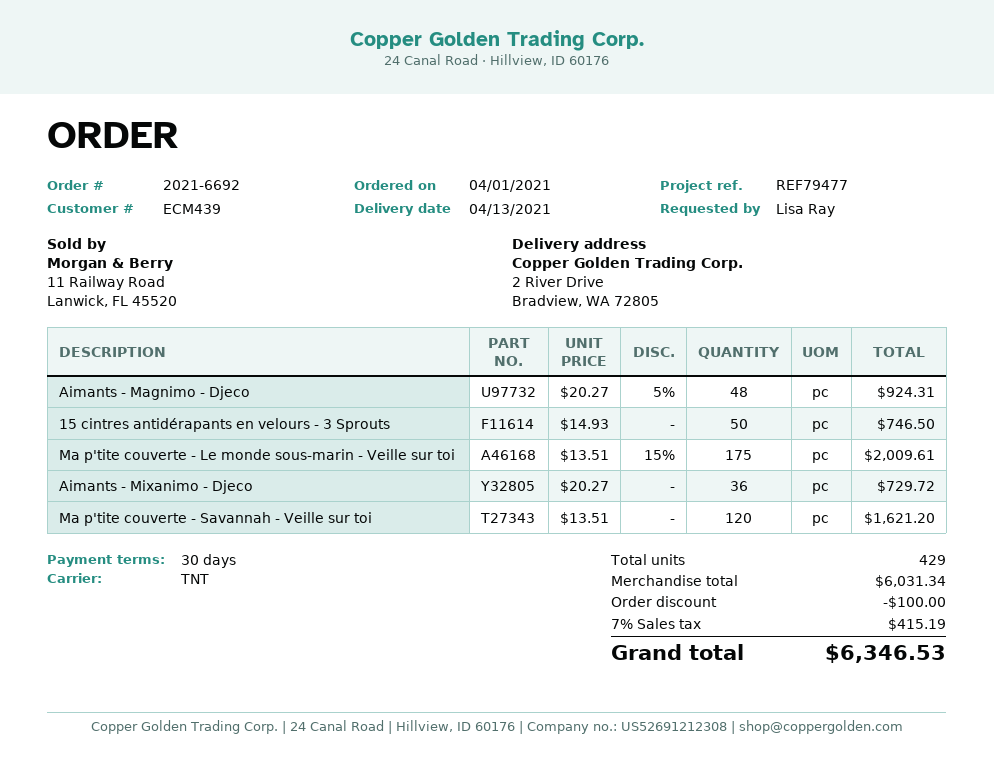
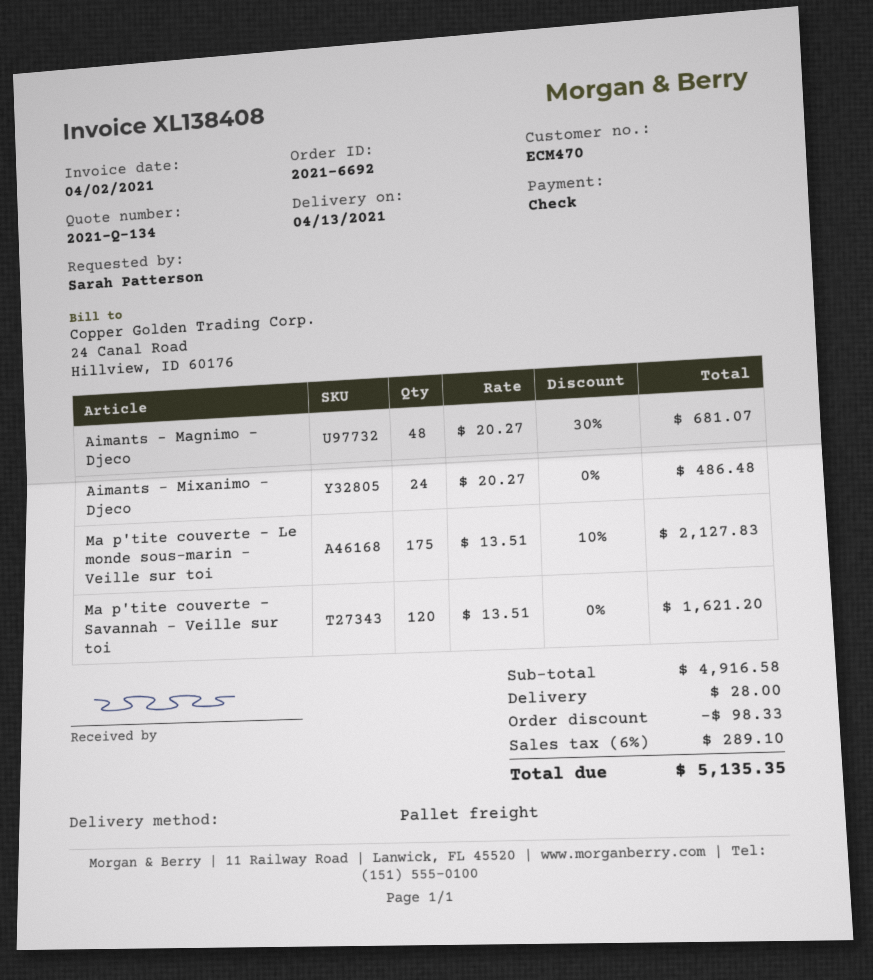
customer number: ECM439 -> ECM470
ordered by: Lisa Ray -> Sarah Patterson
shipping method: TNT -> pallet freight
Aimants - Magnimo - Djeco: 48 x 20.27 - 5% = 924.31 -> 48 x 20.27 - 30% = 681.07
15 cintres antidérapants en velours - 3 Sprouts: 50 x 14.93 = 746.50 -> none
Ma p'tite couverte - Le monde sous-marin - Veille sur toi: 175 x 13.51 - 15% = 2009.61 -> 175 x 13.51 - 10% = 2127.83
Aimants - Mixanimo - Djeco: 36 x 20.27 = 729.72 -> 24 x 20.27 = 486.48
subtotal: 6031.34 -> 4916.58
discount: 100.00 -> 98.33
shipping: none -> 28.00
tax: 7% = 415.19 -> 6% = 289.10
total: 6346.53 -> 5135.35

